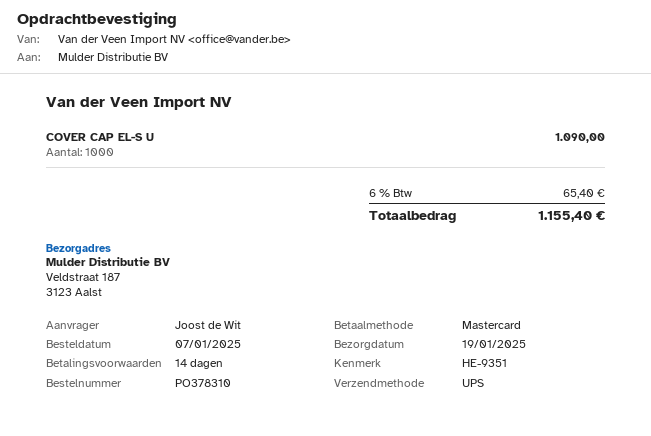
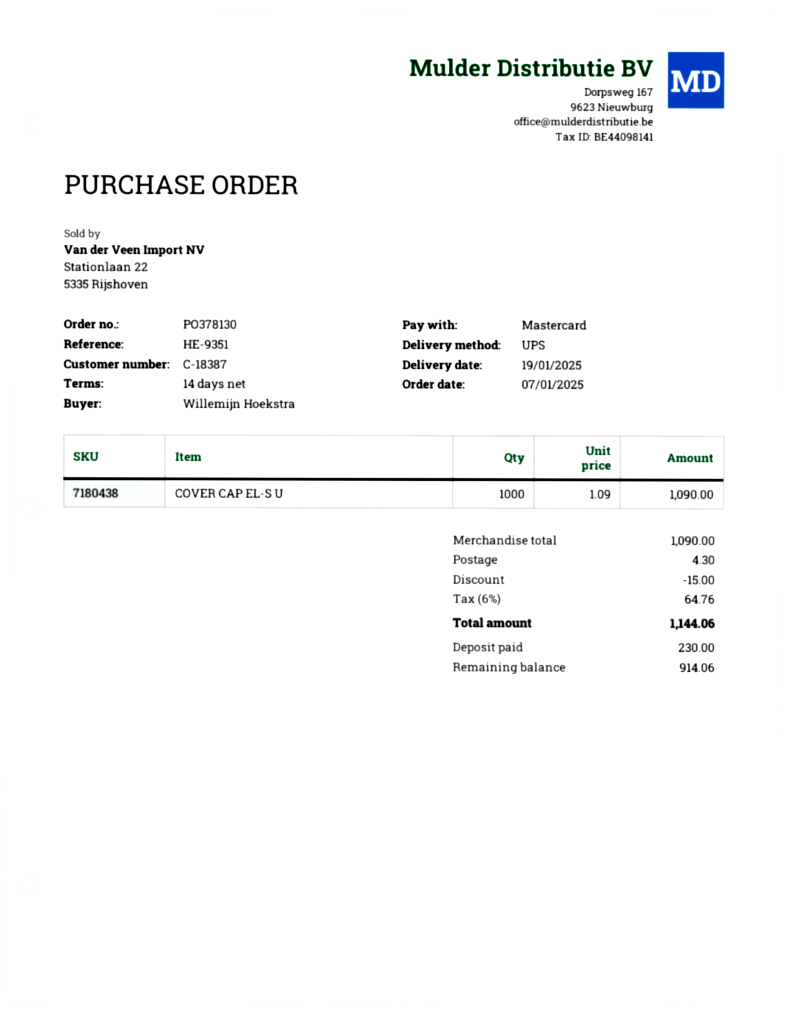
order number: PO378310 -> PO378130
ordered by: Joost de Wit -> Willemijn Hoekstra
discount: none -> 15.00
shipping: none -> 4.30
tax: 6% = 65.40 -> 6% = 64.76
total: 1155.40 -> 1144.06

